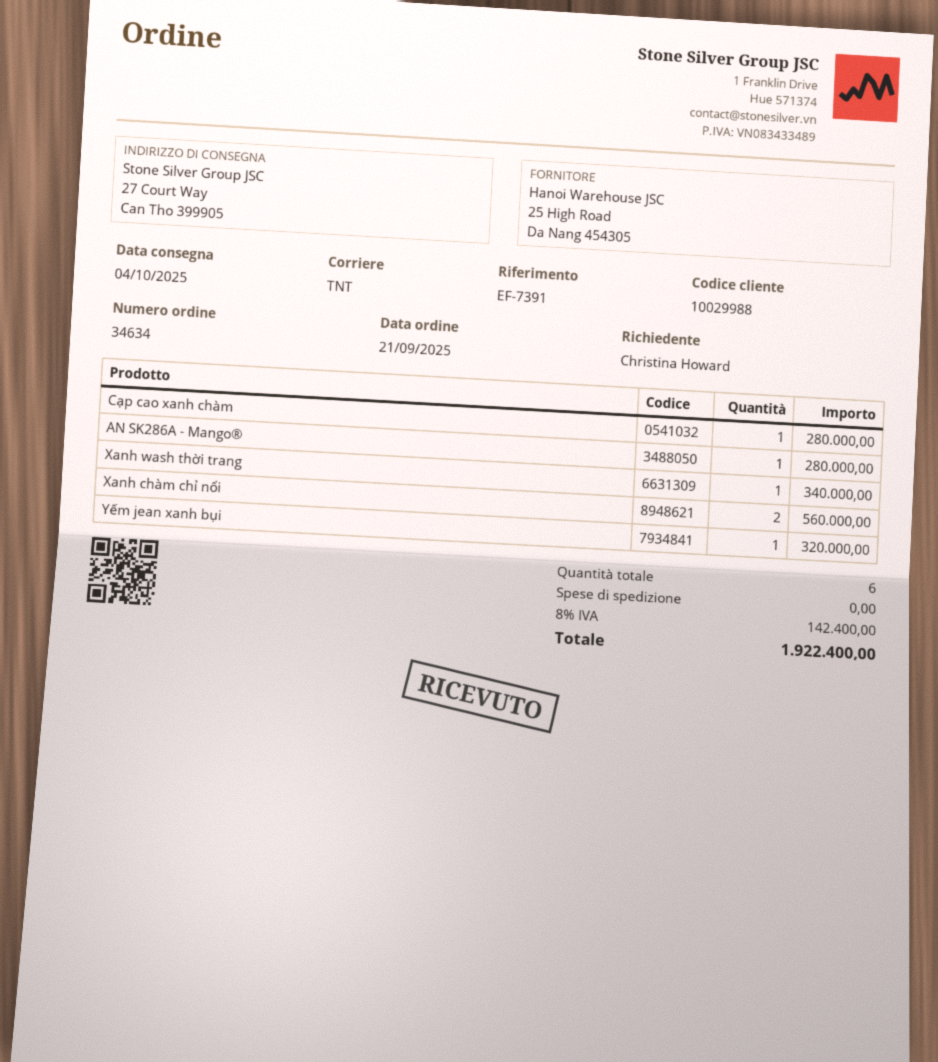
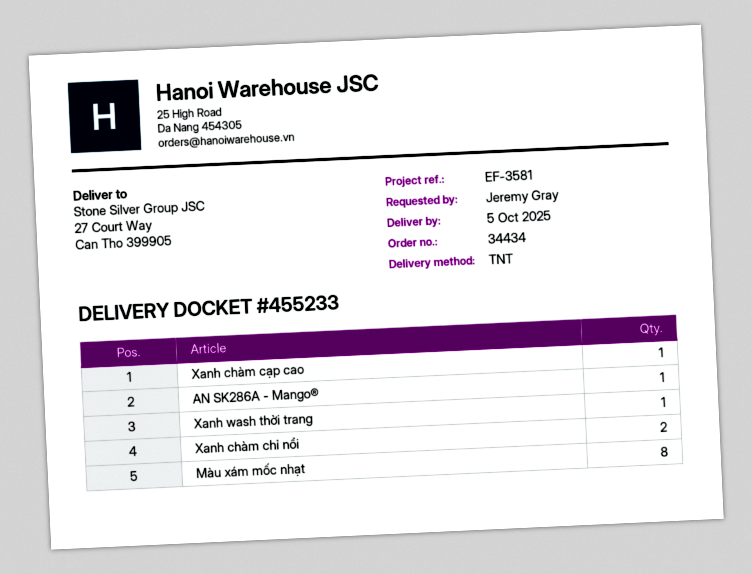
order number: 34634 -> 34434
delivery date: 2025-10-04 -> 2025-10-05
reference: EF-7391 -> EF-3581
ordered by: Christina Howard -> Jeremy Gray
Cạp cao xanh chàm: 1 -> none
Yếm jean xanh bụi: 1 -> none
Xanh chàm cạp cao: none -> 1
Màu xám mốc nhạt: none -> 8

